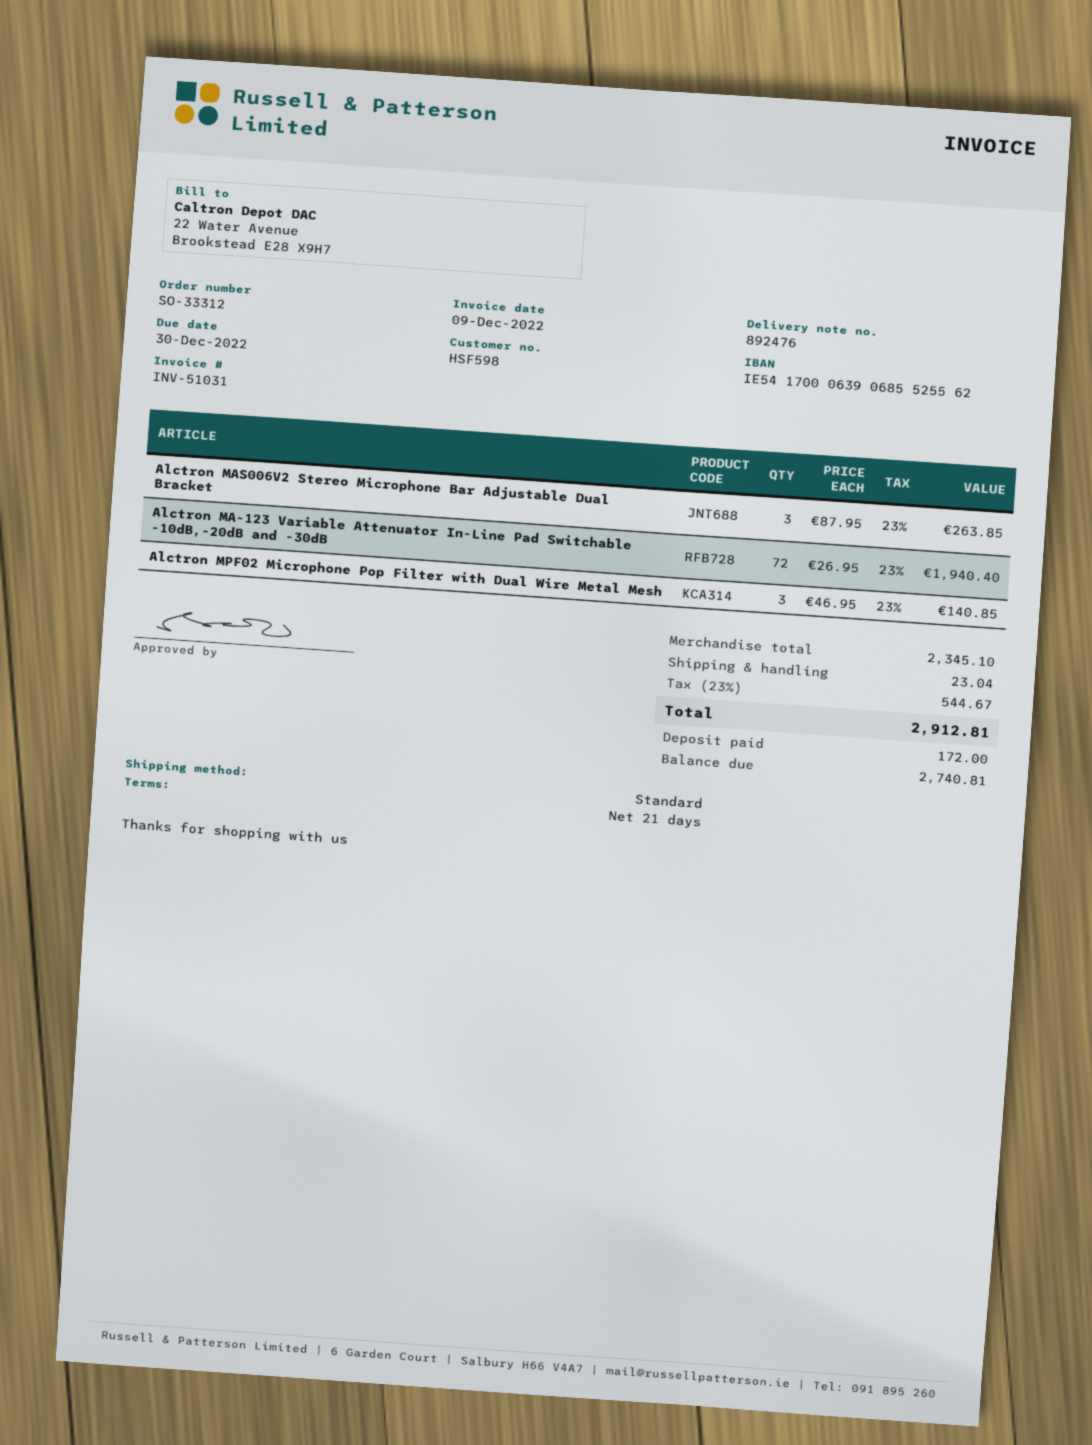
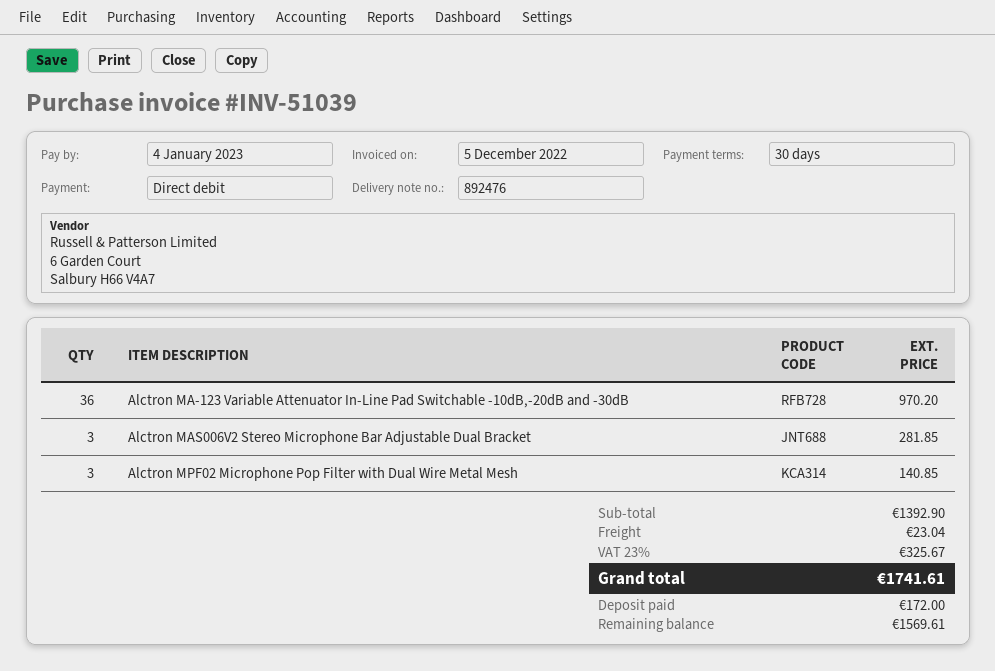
invoice number: INV-51031 -> INV-51039
invoice date: 2022-12-09 -> 2022-12-05
payment terms: 21 days -> 30 days
due date: 2022-12-30 -> 2023-01-04
Alctron MAS006V2 Stereo Microphone Bar Adjustable Dual Bracket: 3 for 263.85 -> 3 for 281.85
Alctron MA-123 Variable Attenuator In-Line Pad Switchable -10dB,-20dB and -30dB: 72 for 1940.40 -> 36 for 970.20
subtotal: 2345.10 -> 1392.90
tax: 23% = 544.67 -> 23% = 325.67
total: 2912.81 -> 1741.61
balance: 2740.81 -> 1569.61

